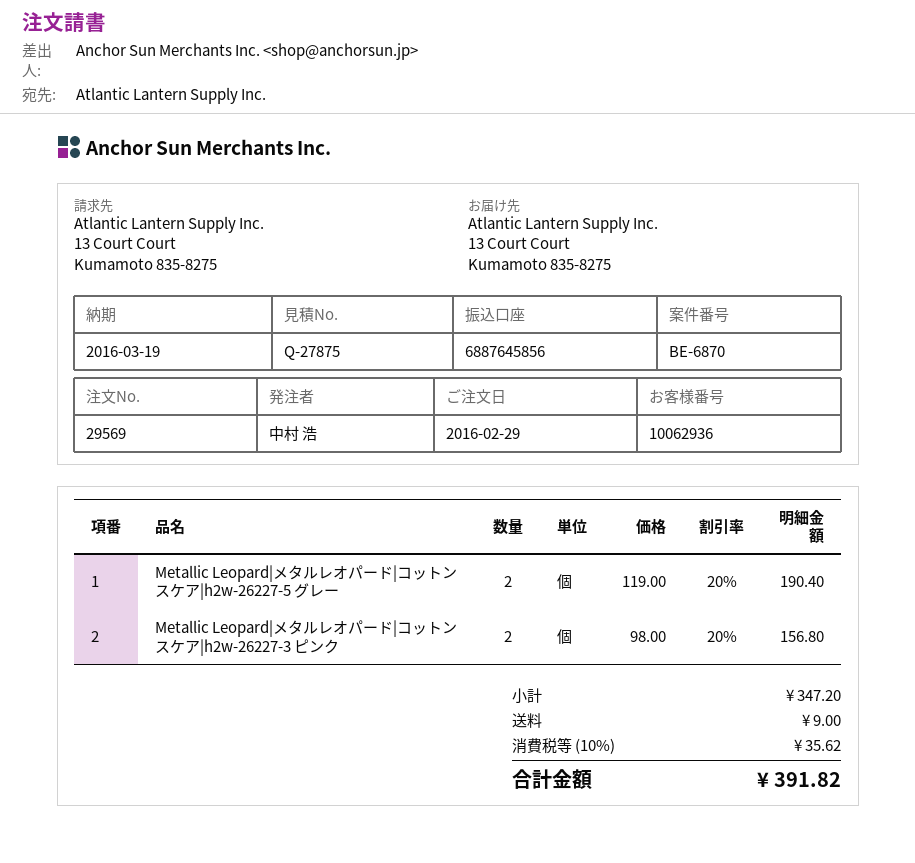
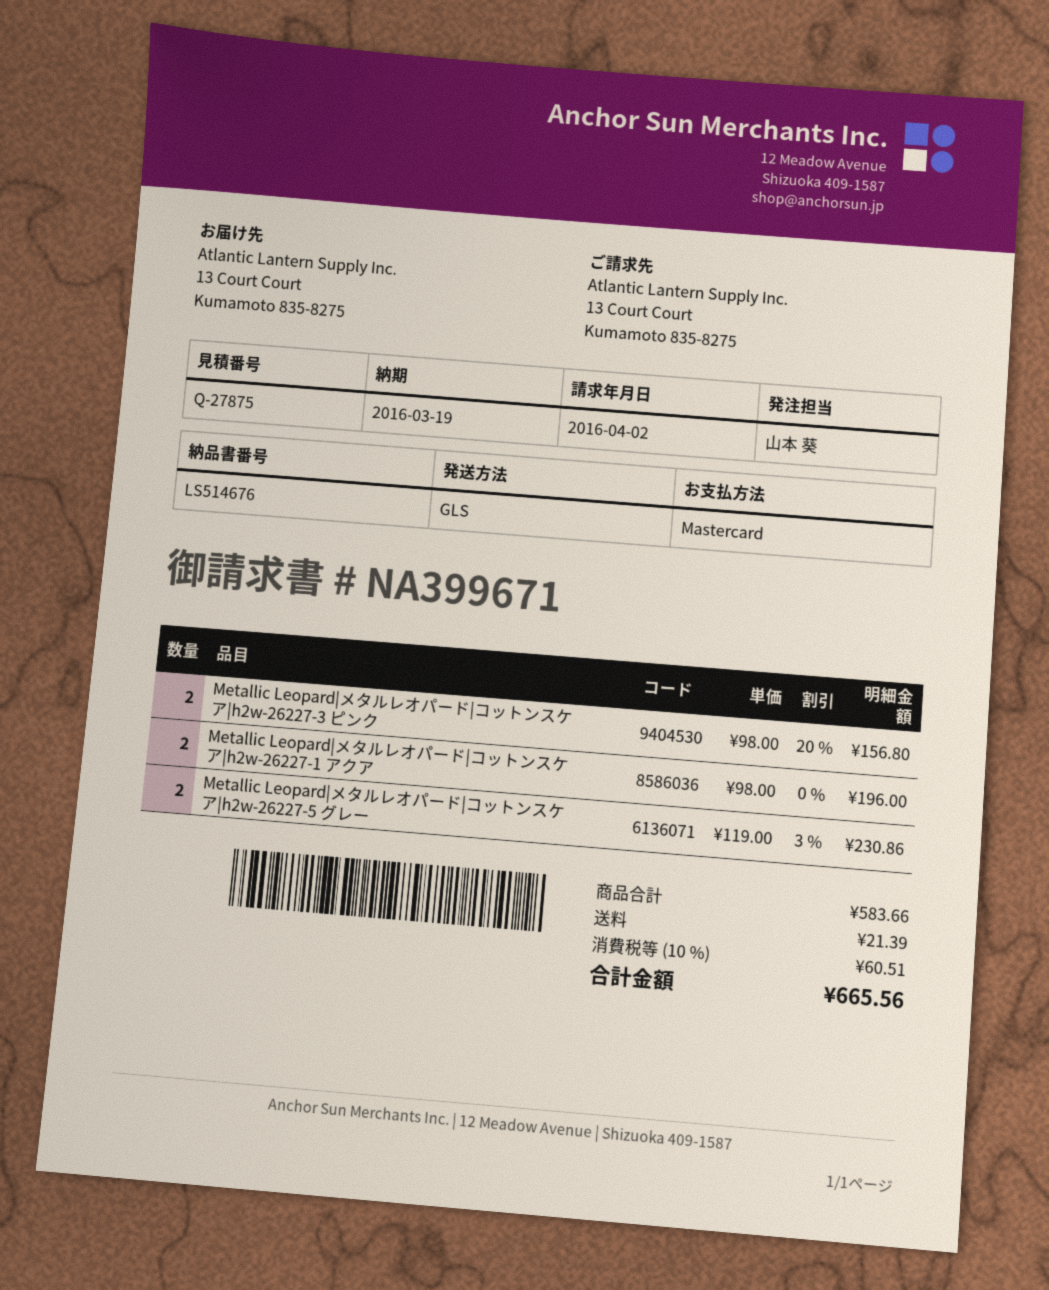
ordered by: 中村 浩 -> 山本 葵
Metallic Leopard|メタルレオパード|コットンスケア|h2w-26227-5 グレー: 2 x 119.00 - 20% = 190.40 -> 2 x 119.00 - 3% = 230.86
Metallic Leopard|メタルレオパード|コットンスケア|h2w-26227-1 アクア: none -> 2 x 98.00 = 196.00
subtotal: 347.20 -> 583.66
shipping: 9.00 -> 21.39
tax: 10% = 35.62 -> 10% = 60.51
total: 391.82 -> 665.56

